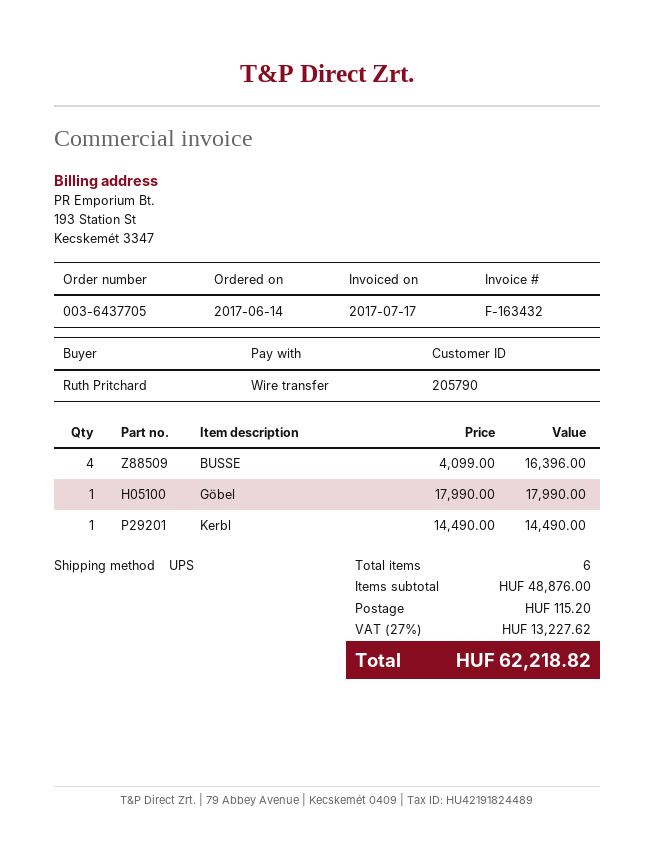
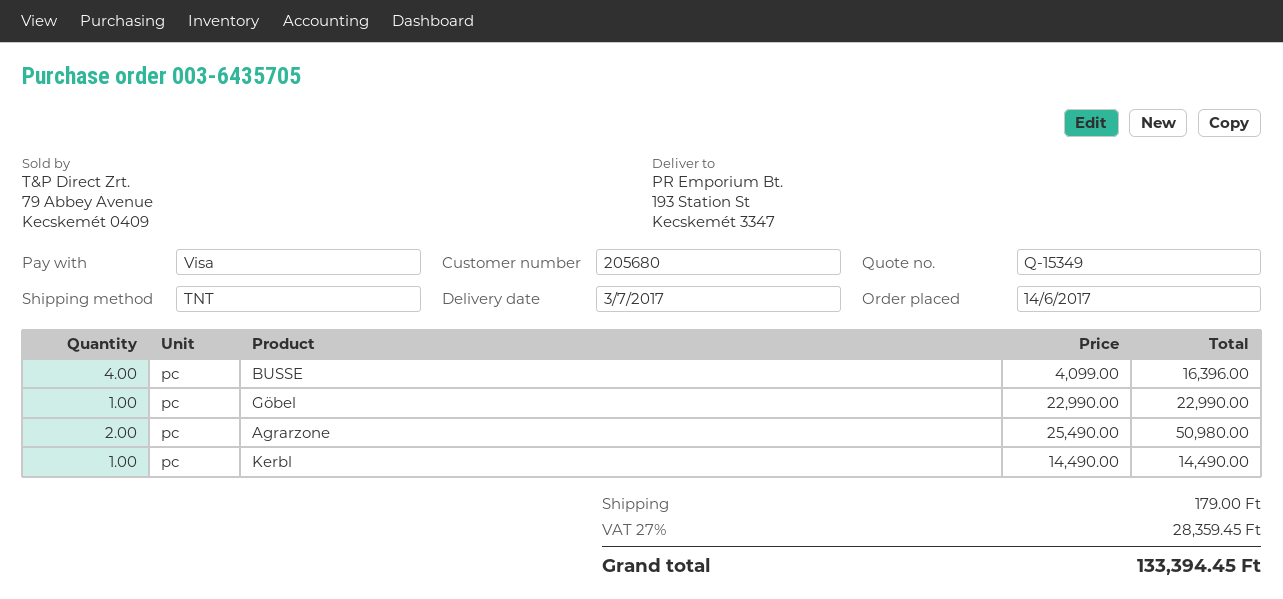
order number: 003-6437705 -> 003-6435705
customer number: 205790 -> 205680
payment method: bank transfer -> Visa
shipping method: UPS -> TNT
Göbel: 1 x 17990.00 = 17990.00 -> 1 x 22990.00 = 22990.00
Agrarzone: none -> 2 x 25490.00 = 50980.00
shipping: 115.20 -> 179.00
tax: 27% = 13227.62 -> 27% = 28359.45
total: 62218.82 -> 133394.45

